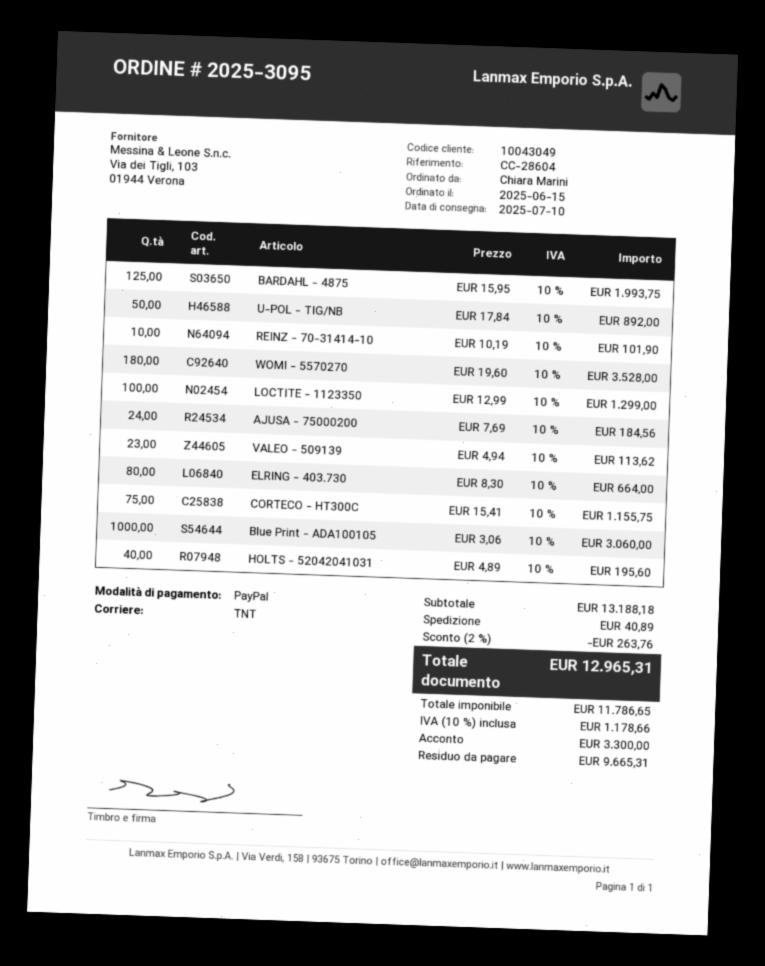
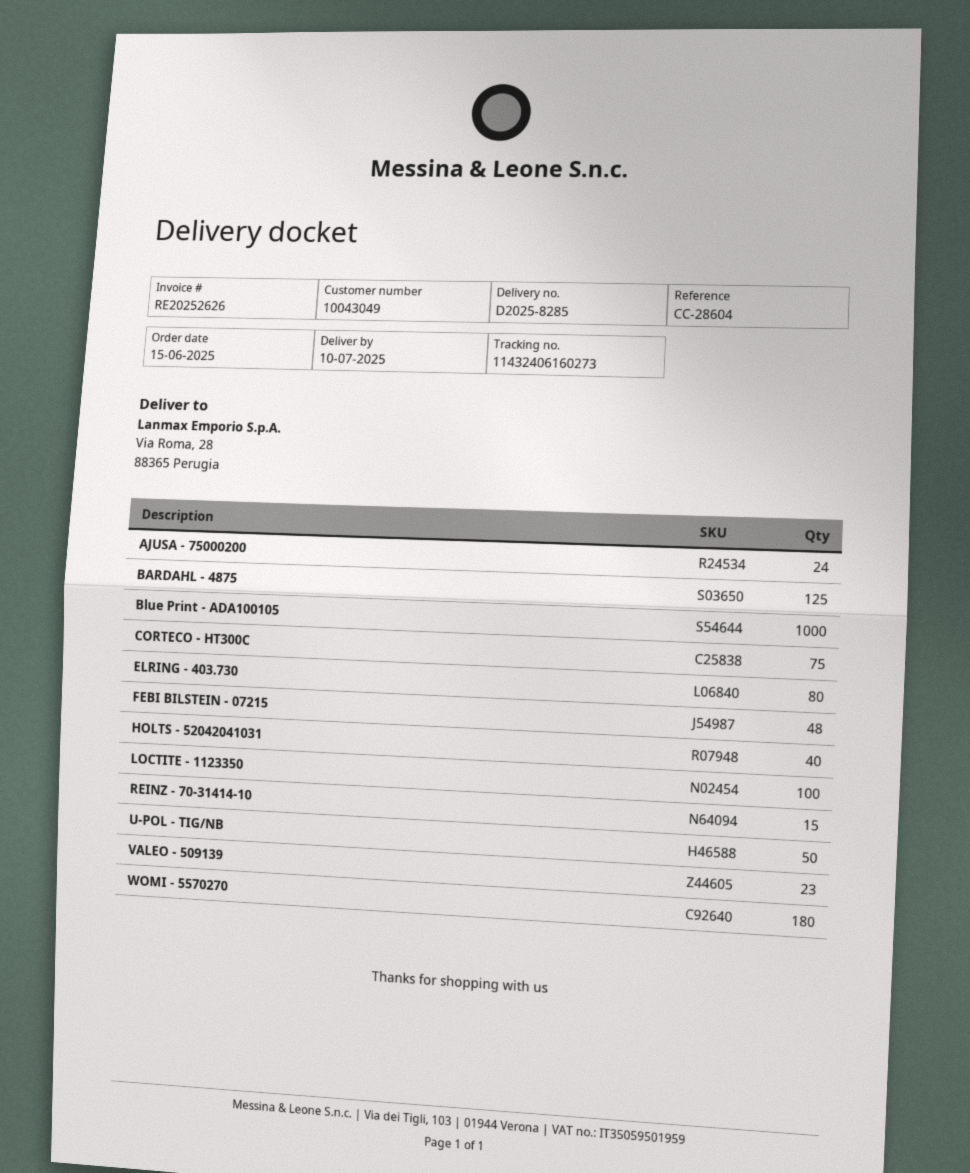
REINZ - 70-31414-10: 10 -> 15
FEBI BILSTEIN - 07215: none -> 48

